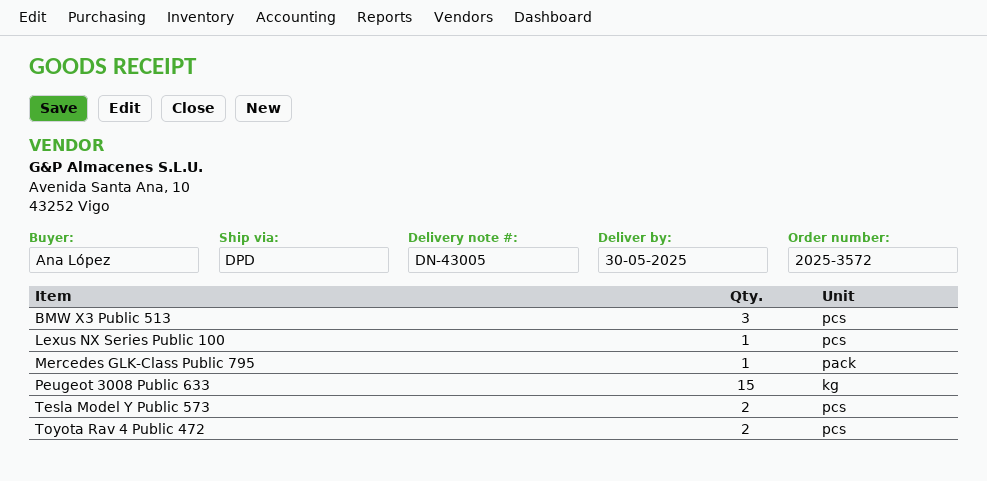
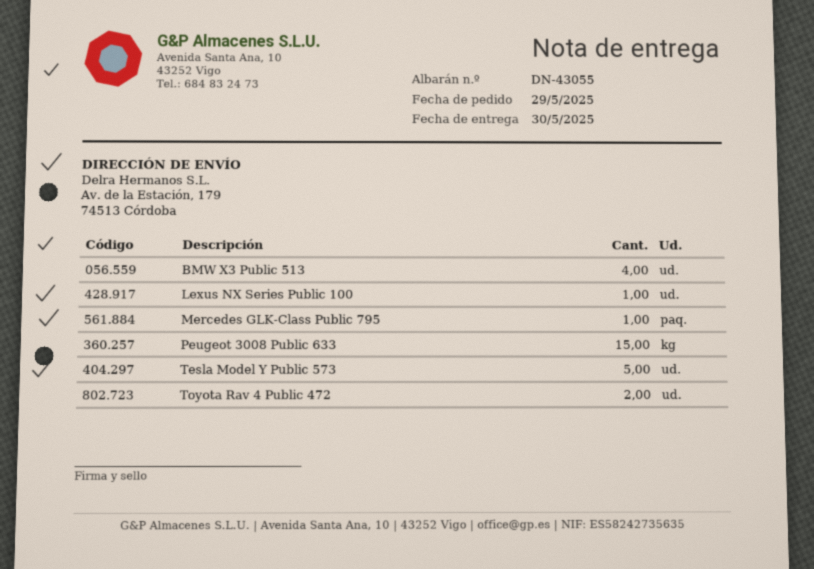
delivery note number: DN-43005 -> DN-43055
BMW X3 Public 513: 3 -> 4
Tesla Model Y Public 573: 2 -> 5

